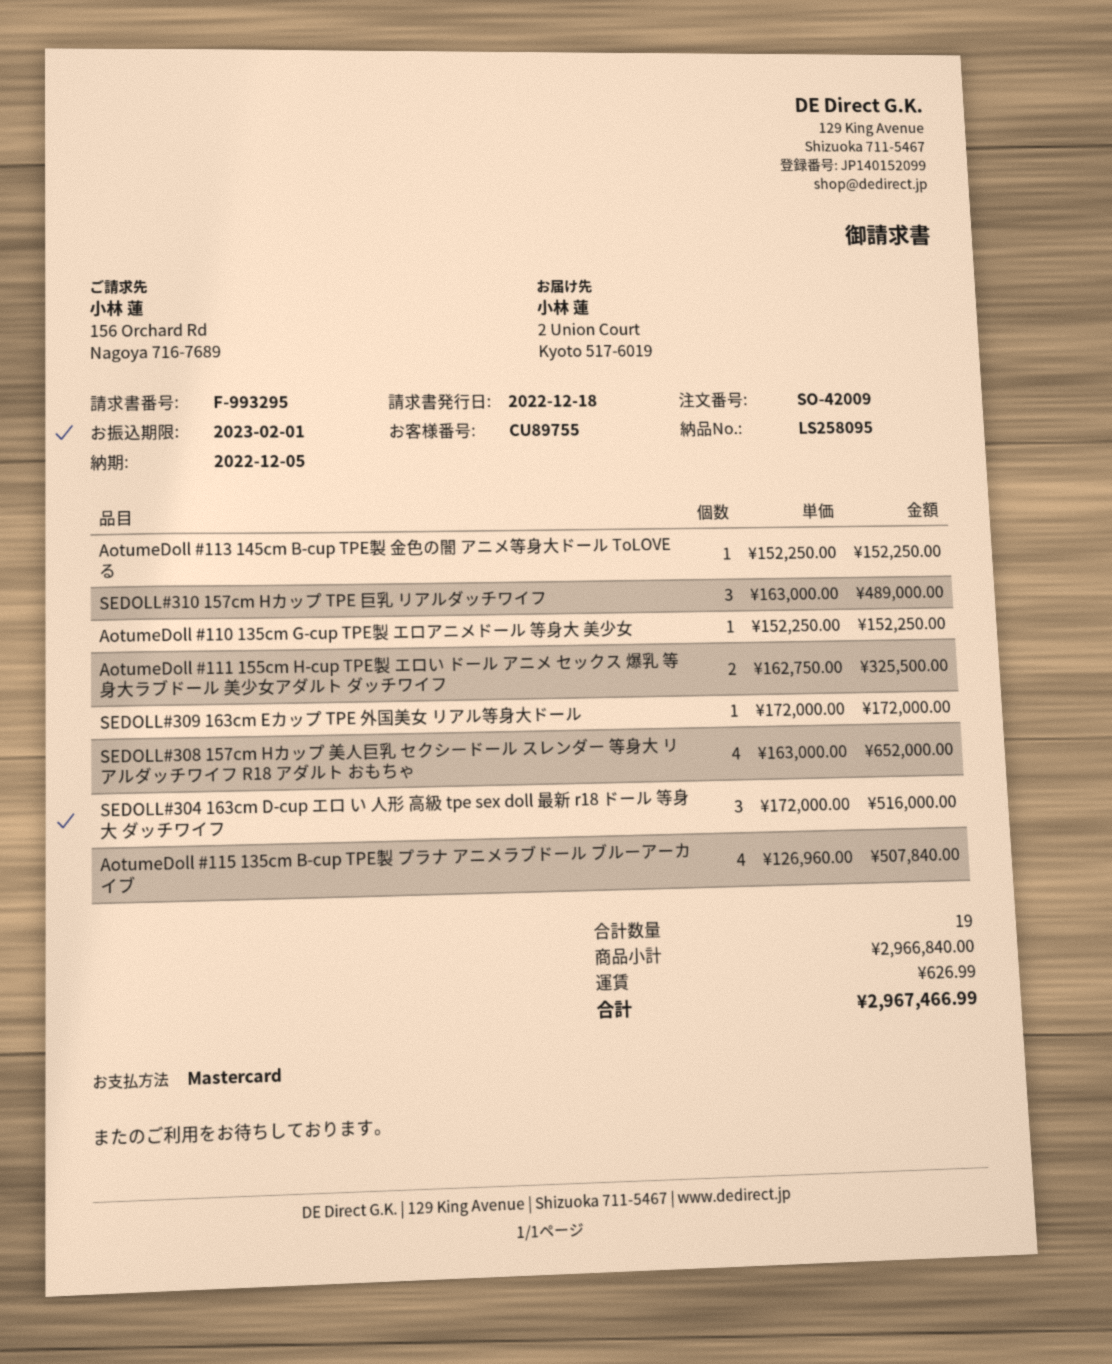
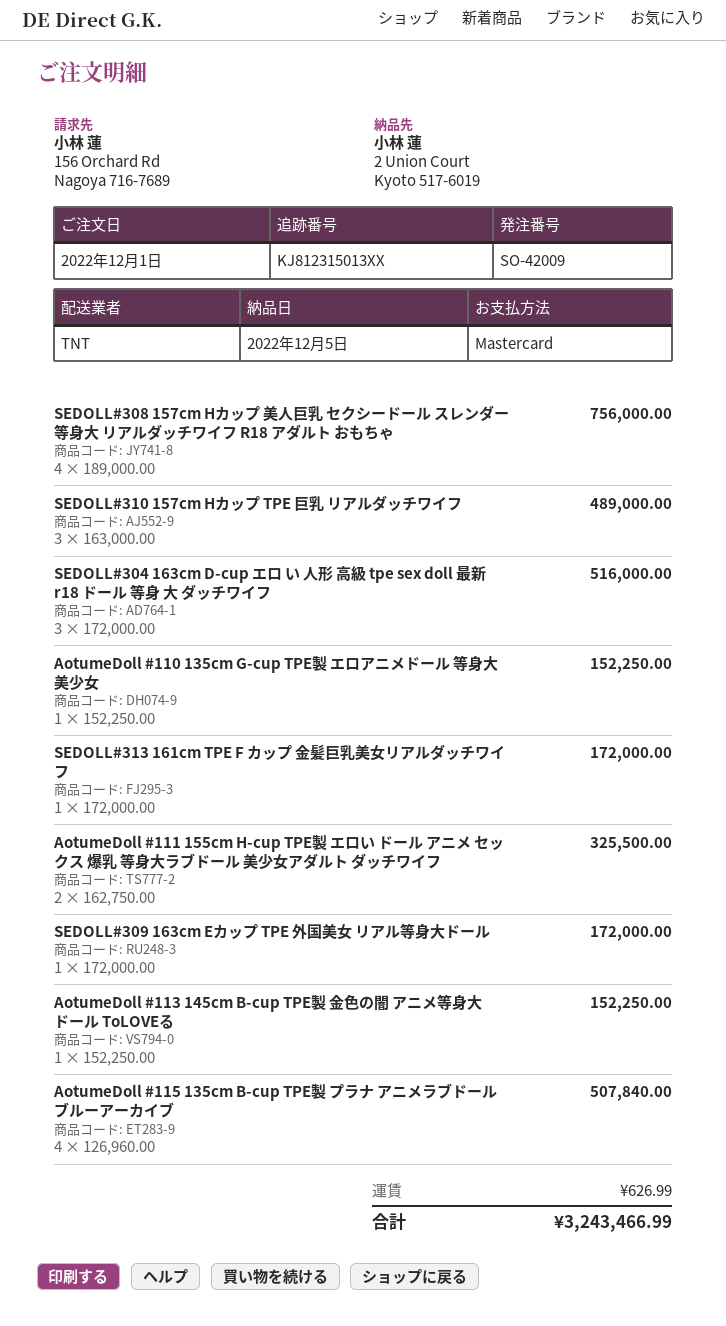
SEDOLL#308 157cm Hカップ 美人巨乳 セクシードール スレンダー 等身大 リアルダッチワイフ R18 アダルト おもちゃ: 4 x 163000.00 = 652000.00 -> 4 x 189000.00 = 756000.00
SEDOLL#313 161cm TPE F カップ 金髪巨乳美女リアルダッチワイフ: none -> 1 x 172000.00 = 172000.00
total: 2967466.99 -> 3243466.99

